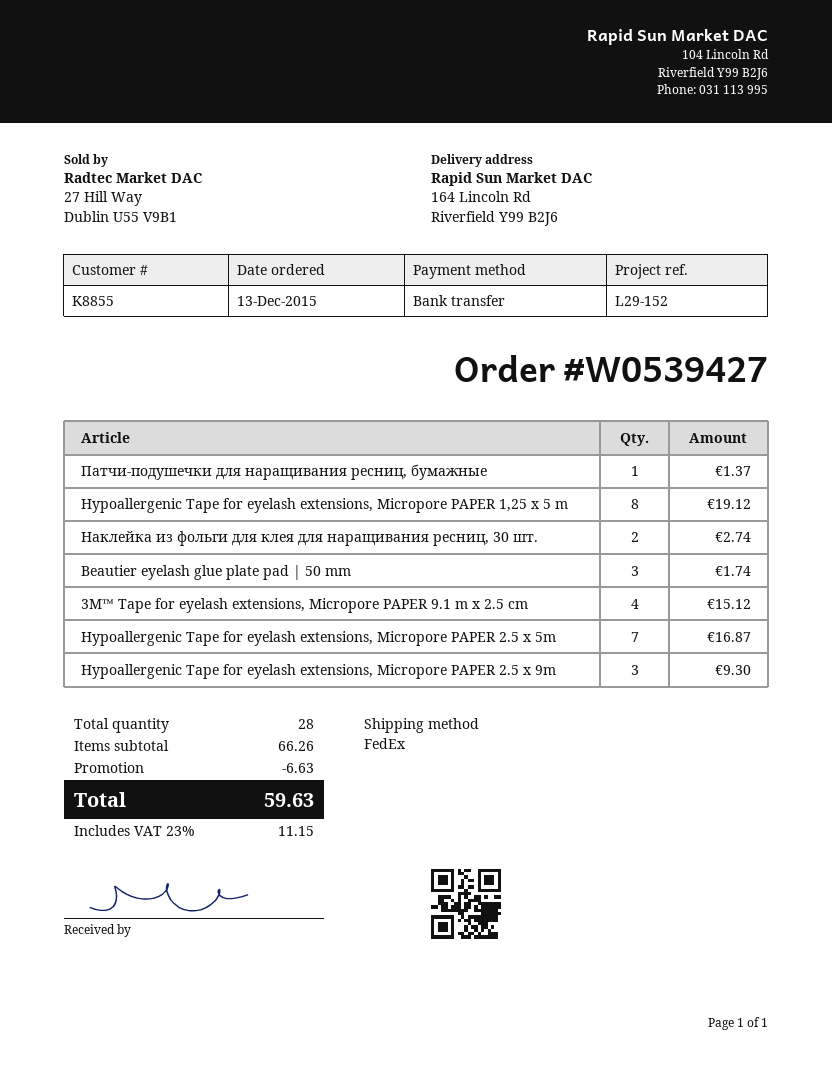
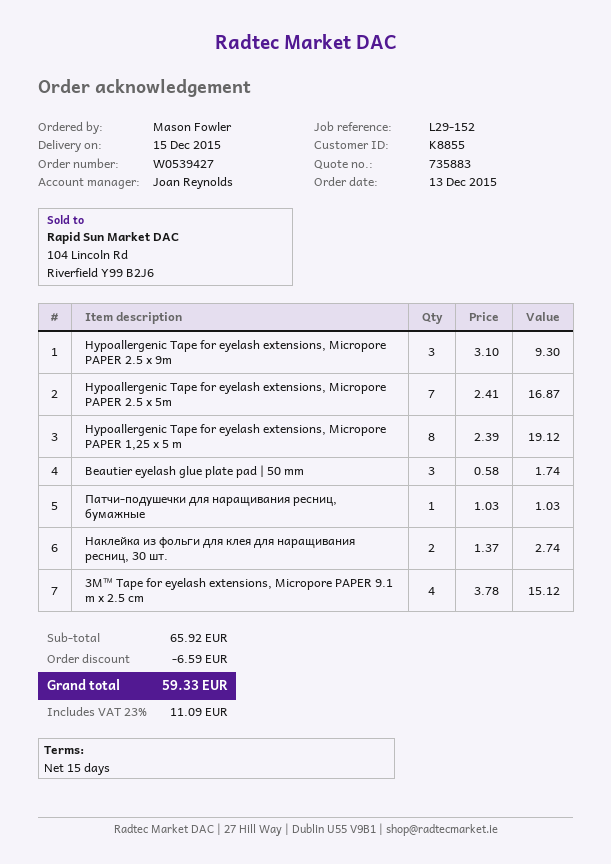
Патчи-подушечки для наращивания ресниц, бумажные: 1 for 1.37 -> 1 for 1.03
subtotal: 66.26 -> 65.92
discount: 6.63 -> 6.59
tax: 23% = 11.15 -> 23% = 11.09
total: 59.63 -> 59.33

